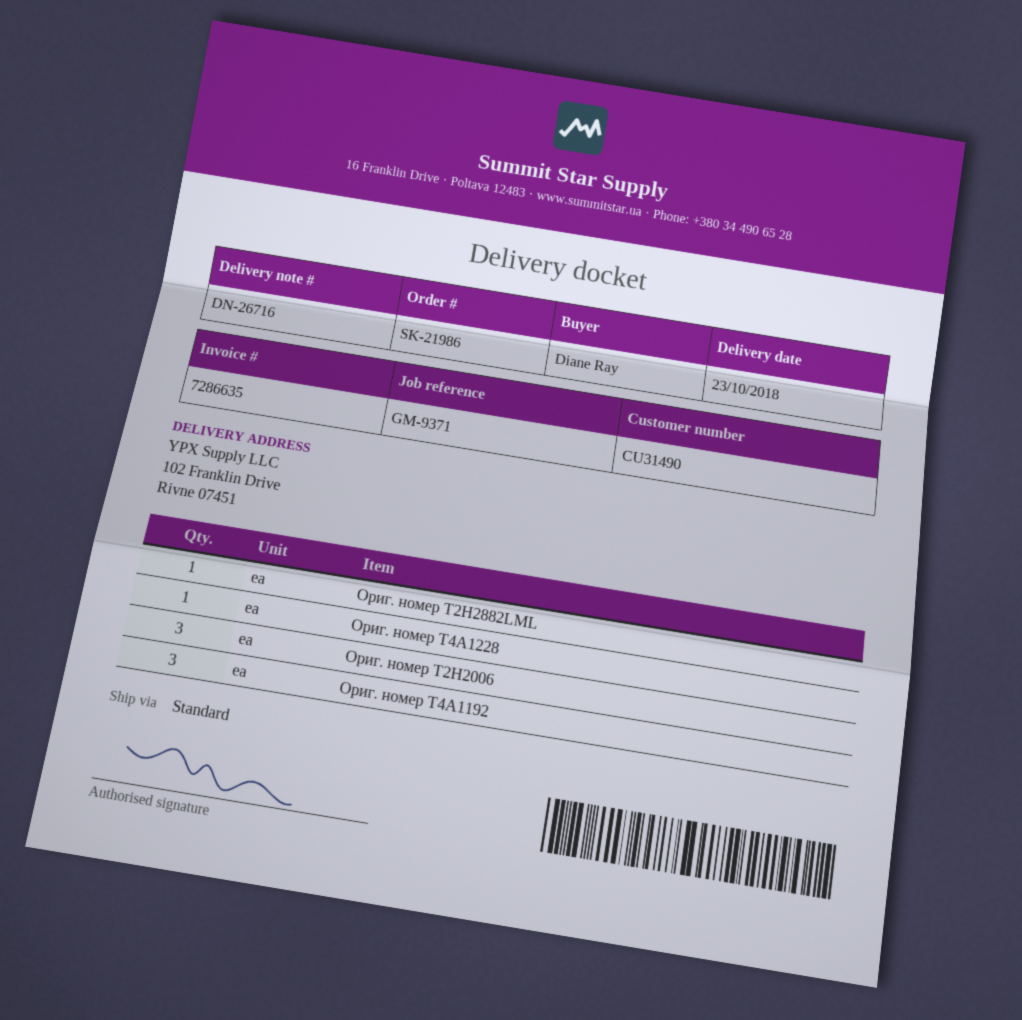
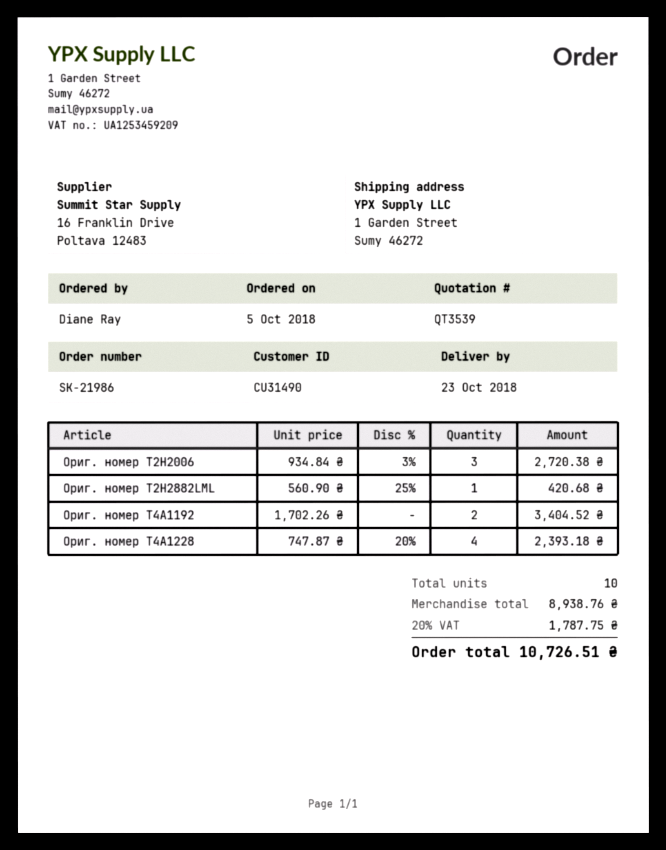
ship to: 102 Franklin Drive, Rivne 07451 -> 1 Garden Street, Sumy 46272
Ориг. номер T4A1228: 1 -> 4
Ориг. номер T4A1192: 3 -> 2

